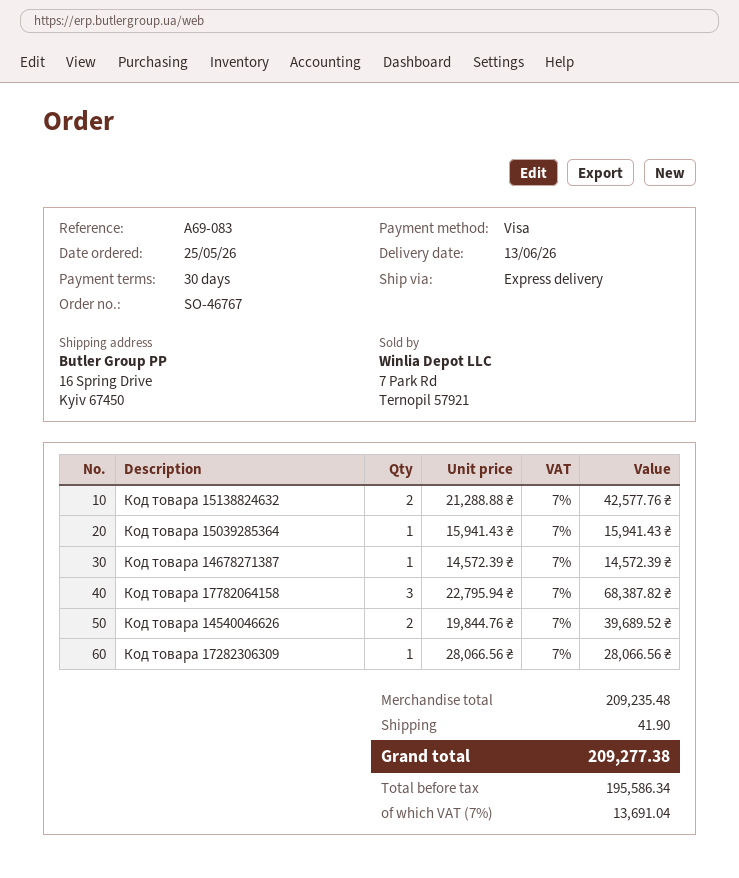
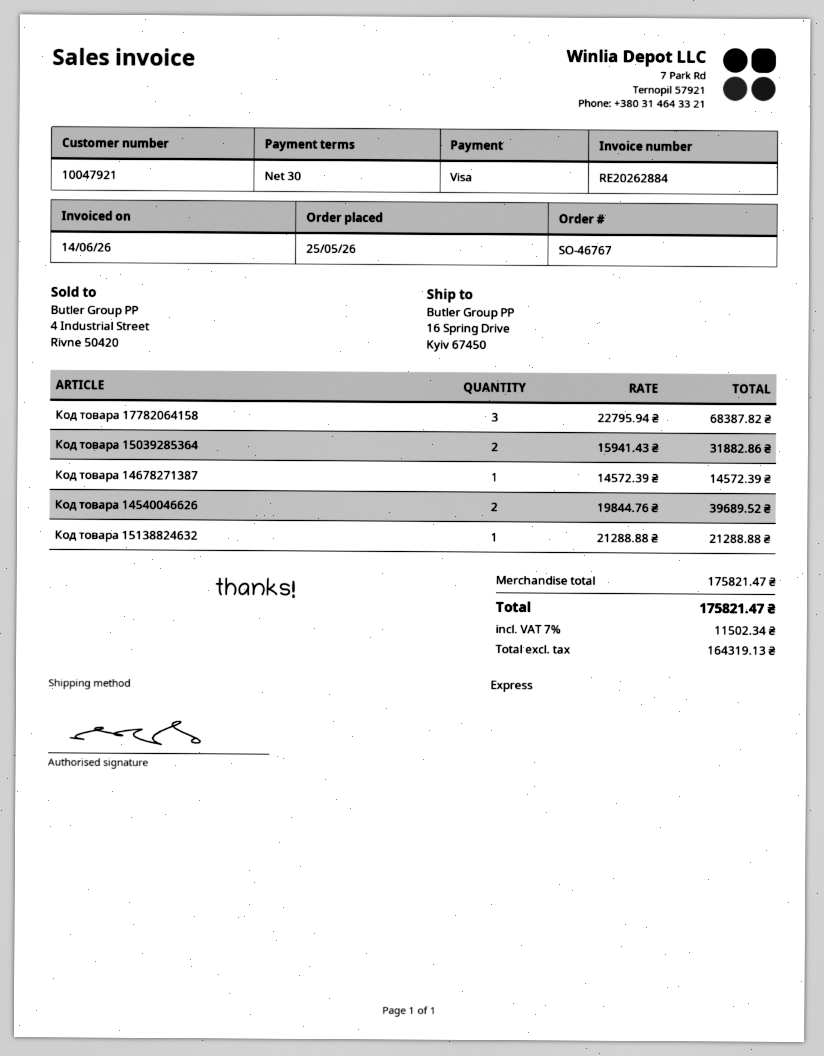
Код товара 15138824632: 2 x 21288.88 = 42577.76 -> 1 x 21288.88 = 21288.88
Код товара 15039285364: 1 x 15941.43 = 15941.43 -> 2 x 15941.43 = 31882.86
Код товара 17282306309: 1 x 28066.56 = 28066.56 -> none
subtotal: 209235.48 -> 175821.47
shipping: 41.90 -> none
net: 195586.34 -> 164319.13
tax: 7% = 13691.04 -> 7% = 11502.34
total: 209277.38 -> 175821.47

